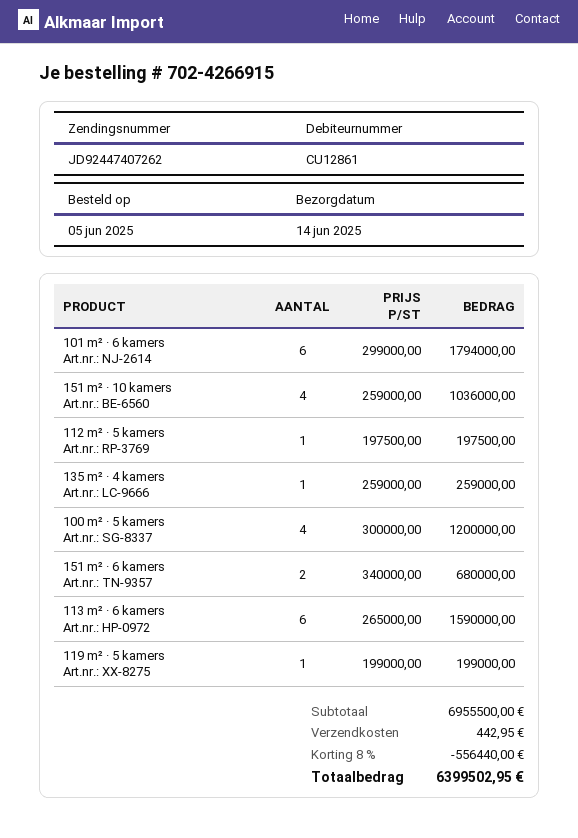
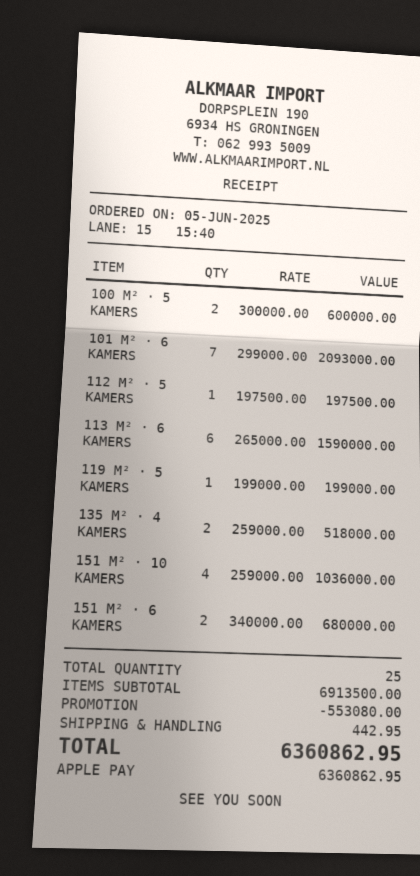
101 m² · 6 kamers: 6 x 299000.00 = 1794000.00 -> 7 x 299000.00 = 2093000.00
135 m² · 4 kamers: 1 x 259000.00 = 259000.00 -> 2 x 259000.00 = 518000.00
100 m² · 5 kamers: 4 x 300000.00 = 1200000.00 -> 2 x 300000.00 = 600000.00
subtotal: 6955500.00 -> 6913500.00
discount: 556440.00 -> 553080.00
total: 6399502.95 -> 6360862.95

